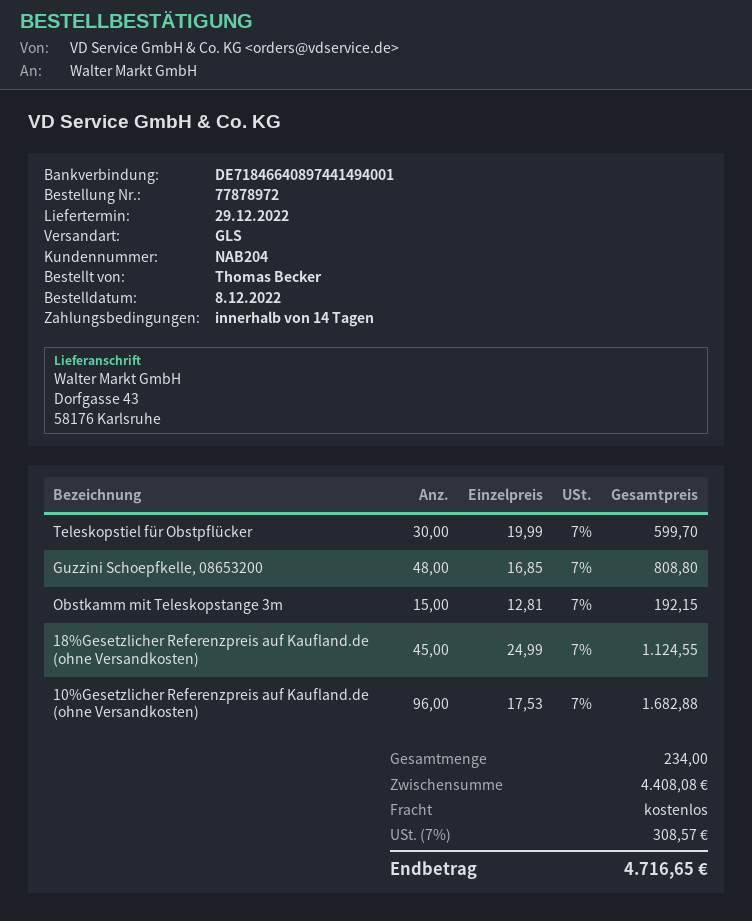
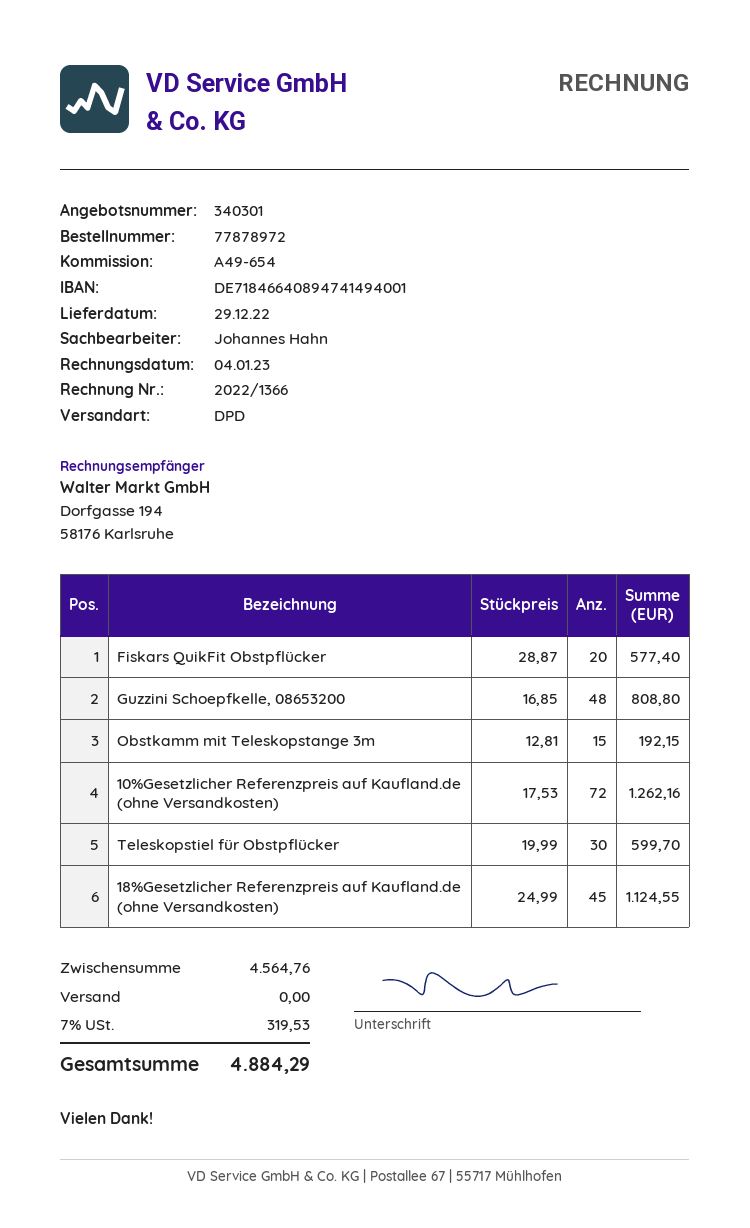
bank account: DE71846640897441494001 -> DE71846640894741494001
shipping method: GLS -> DPD
10%Gesetzlicher Referenzpreis auf Kaufland.de (ohne Versandkosten): 96 x 17.53 = 1682.88 -> 72 x 17.53 = 1262.16
Fiskars QuikFit Obstpflücker: none -> 20 x 28.87 = 577.40
subtotal: 4408.08 -> 4564.76
tax: 7% = 308.57 -> 7% = 319.53
total: 4716.65 -> 4884.29

